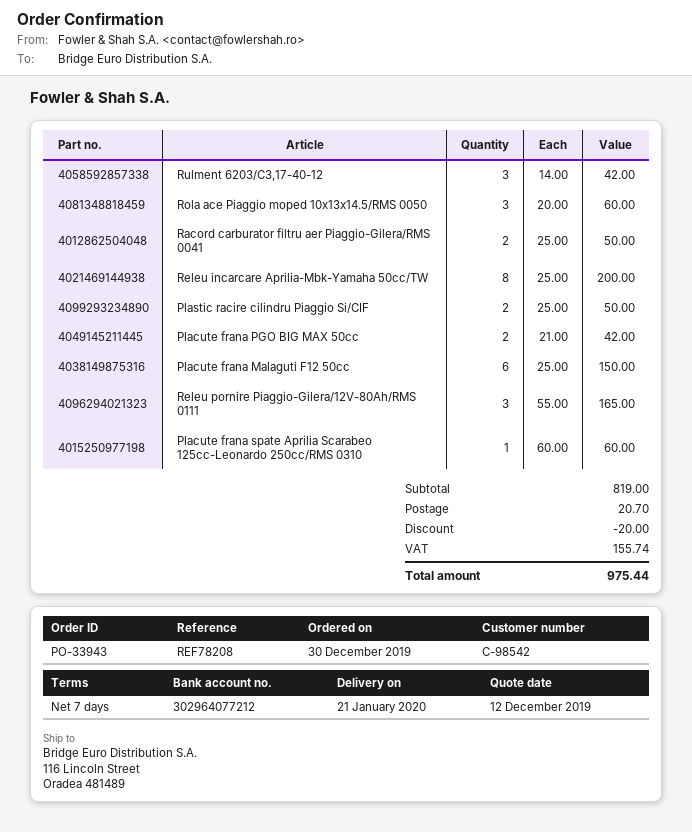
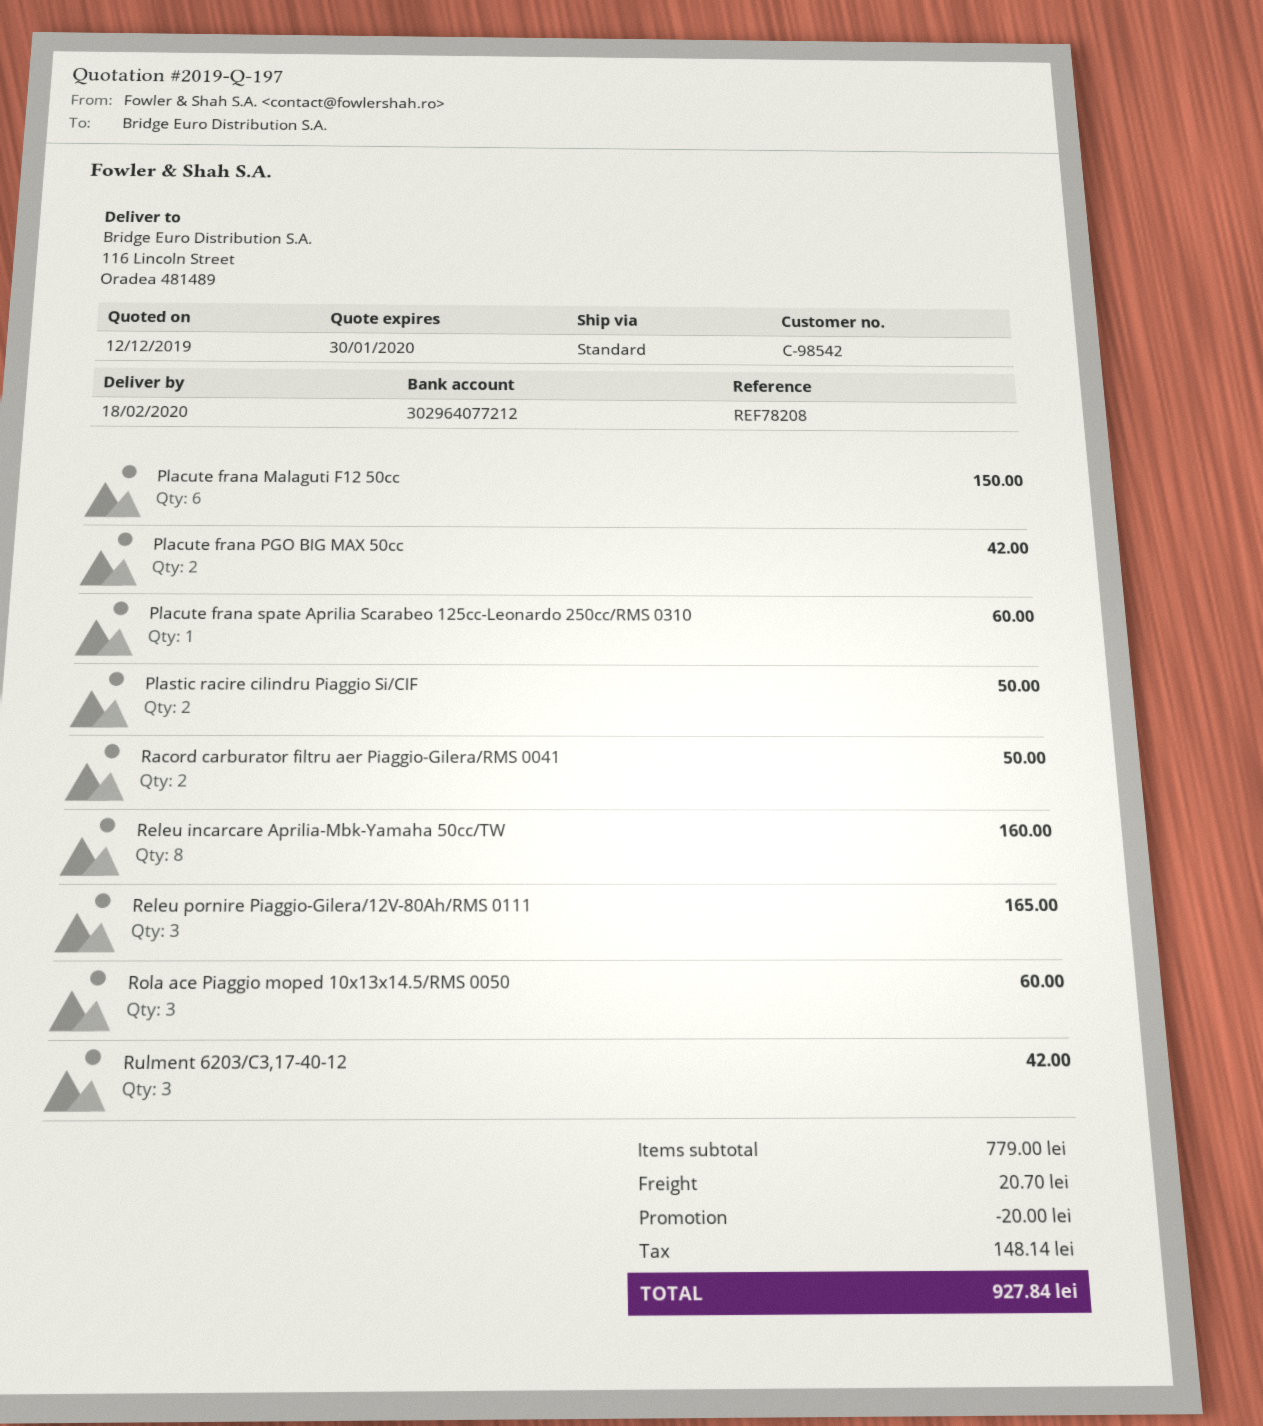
delivery date: 2020-01-21 -> 2020-02-18
Releu incarcare Aprilia-Mbk-Yamaha 50cc/TW: 8 for 200.00 -> 8 for 160.00
subtotal: 819.00 -> 779.00
tax: 155.74 -> 148.14
total: 975.44 -> 927.84

